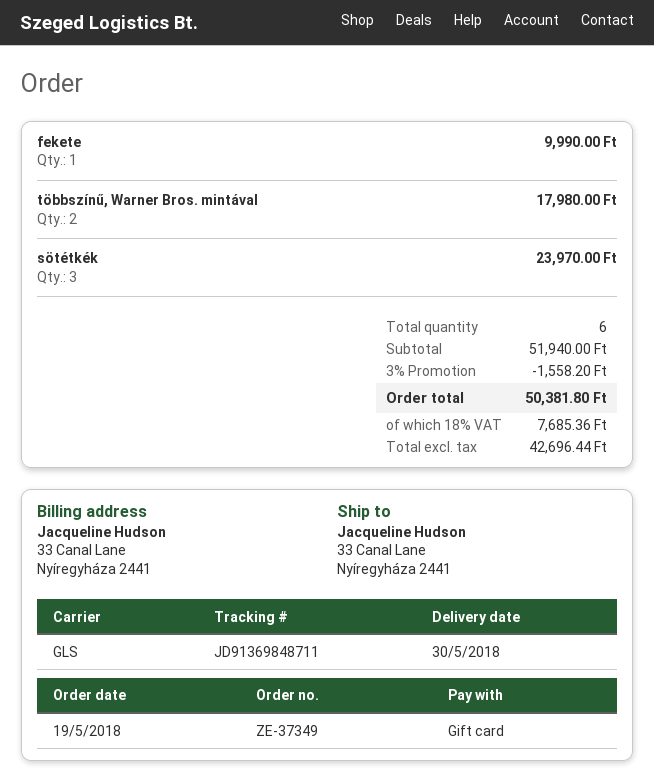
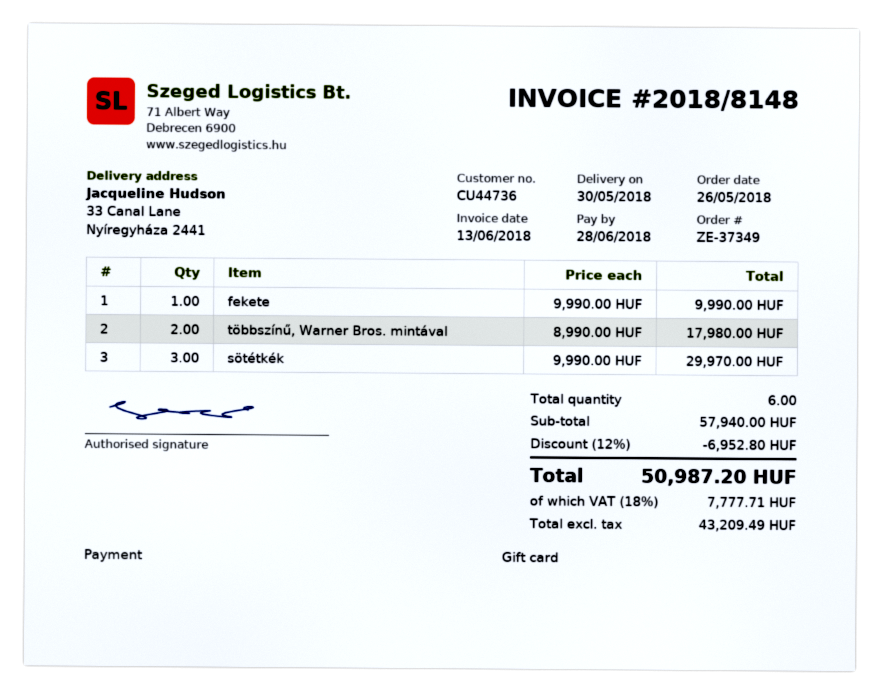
order date: 2018-05-19 -> 2018-05-26
sötétkék: 3 for 23970.00 -> 3 for 29970.00
subtotal: 51940.00 -> 57940.00
discount: 3% = 1558.20 -> 12% = 6952.80
net: 42696.44 -> 43209.49
tax: 18% = 7685.36 -> 18% = 7777.71
total: 50381.80 -> 50987.20

